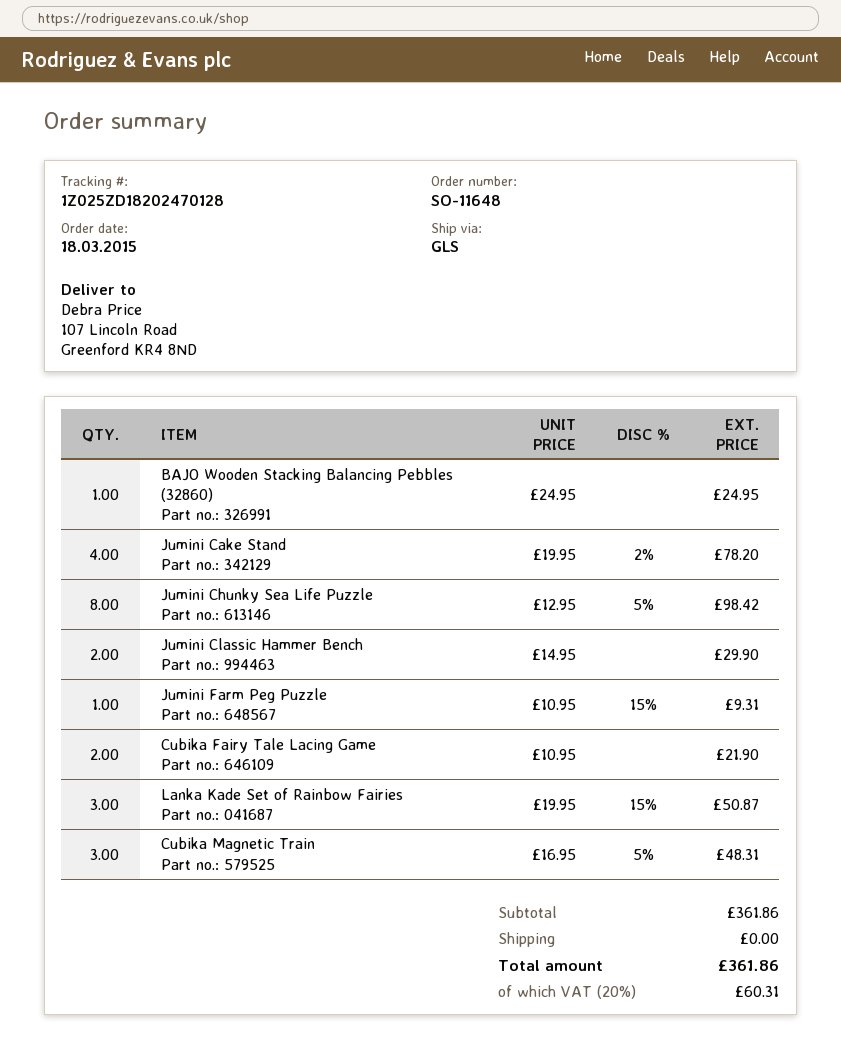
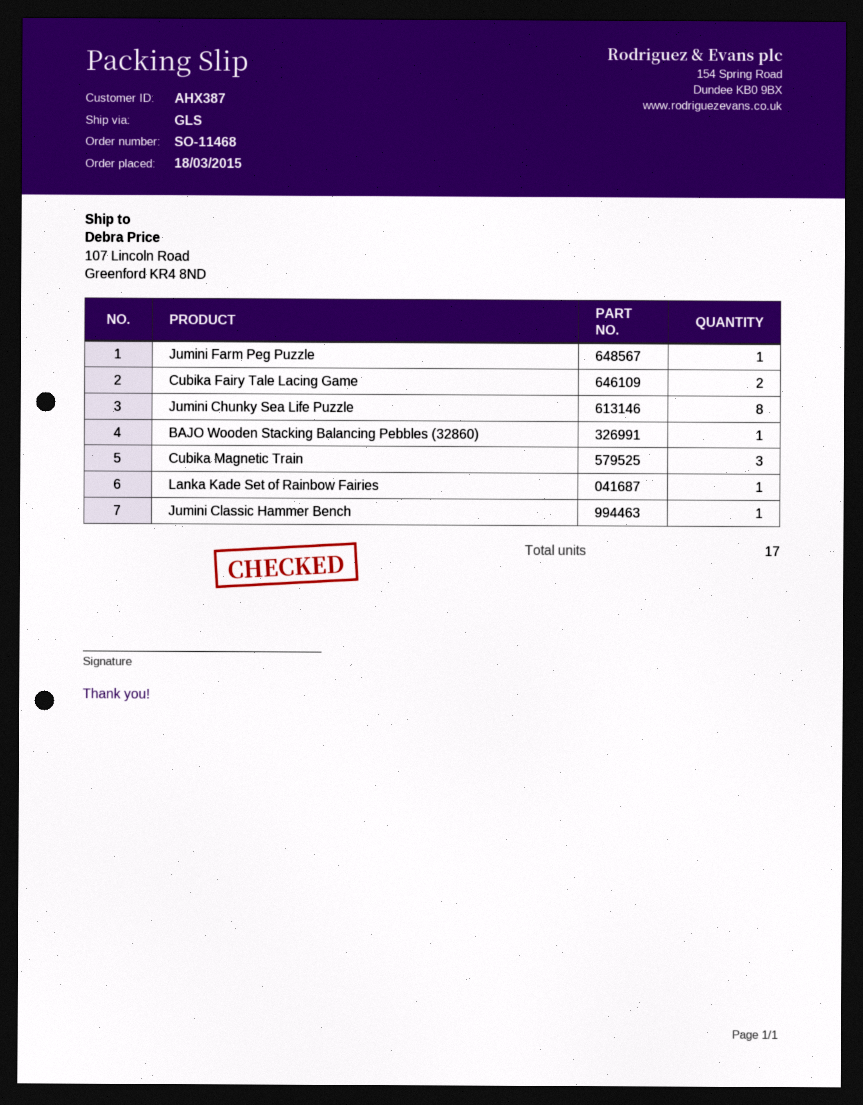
order number: SO-11648 -> SO-11468
Jumini Cake Stand: 4 -> none
Jumini Classic Hammer Bench: 2 -> 1
Lanka Kade Set of Rainbow Fairies: 3 -> 1

